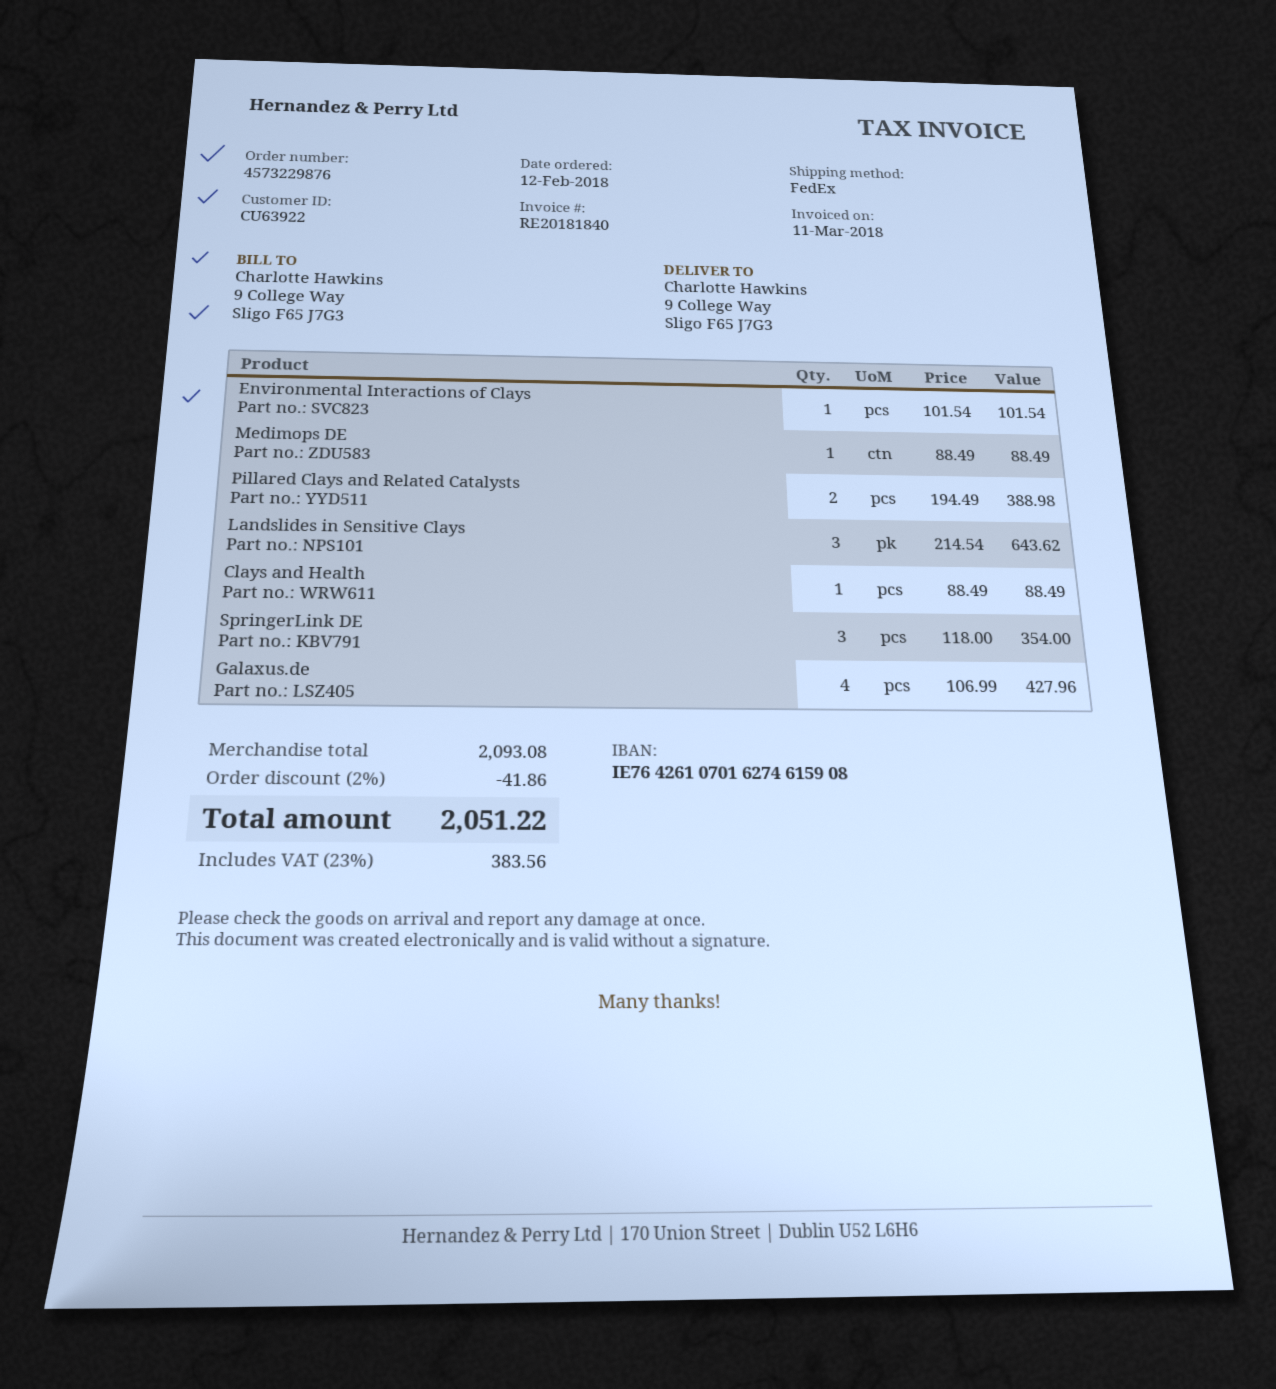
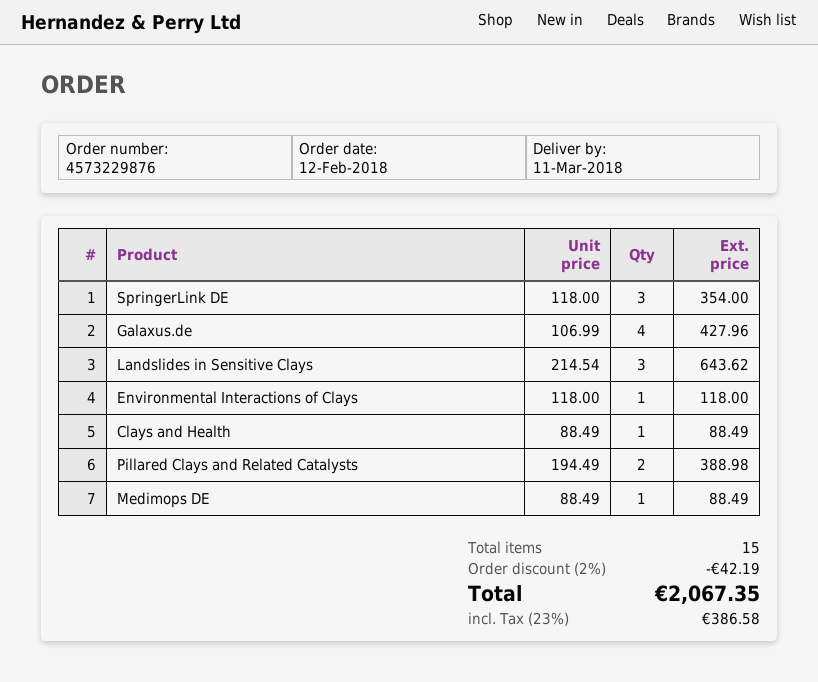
Environmental Interactions of Clays: 1 x 101.54 = 101.54 -> 1 x 118.00 = 118.00
discount: 2% = 41.86 -> 2% = 42.19
tax: 23% = 383.56 -> 23% = 386.58
total: 2051.22 -> 2067.35

